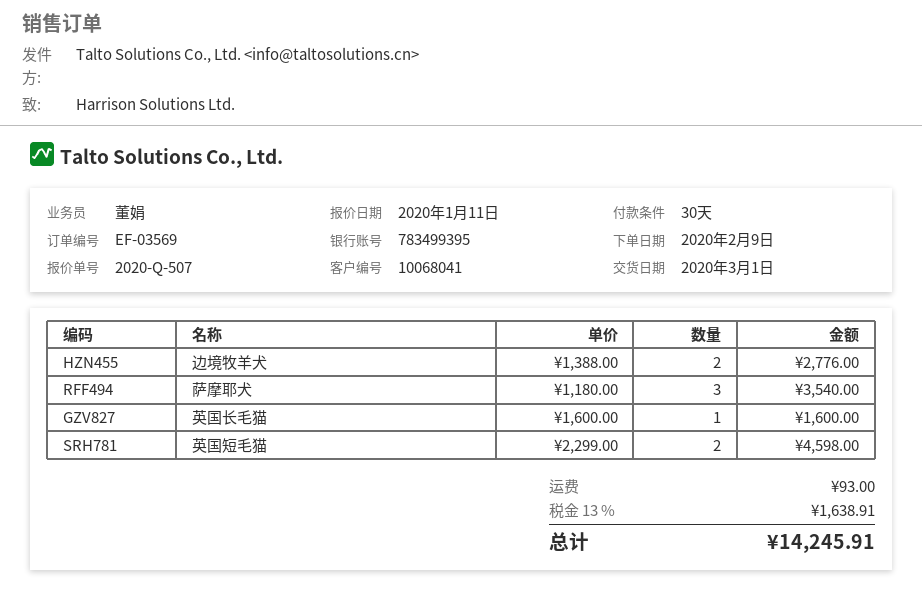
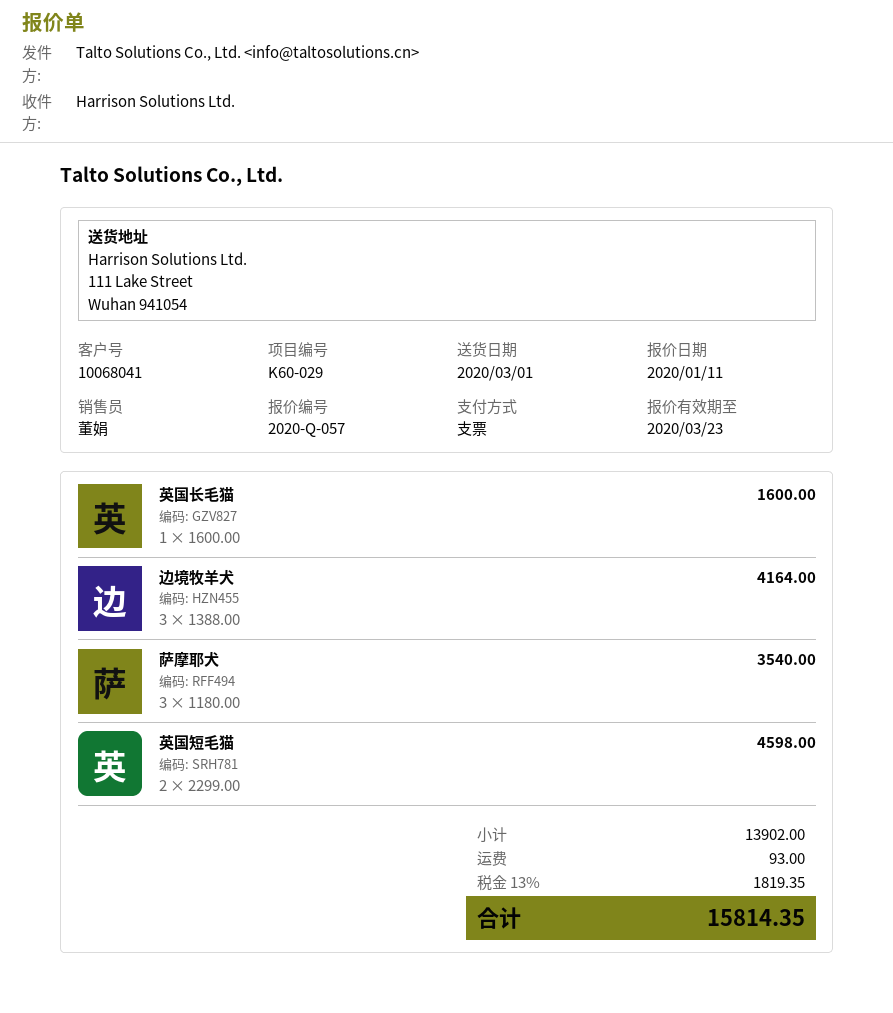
quote number: 2020-Q-507 -> 2020-Q-057
边境牧羊犬: 2 x 1388.00 = 2776.00 -> 3 x 1388.00 = 4164.00
tax: 13% = 1638.91 -> 13% = 1819.35
total: 14245.91 -> 15814.35

